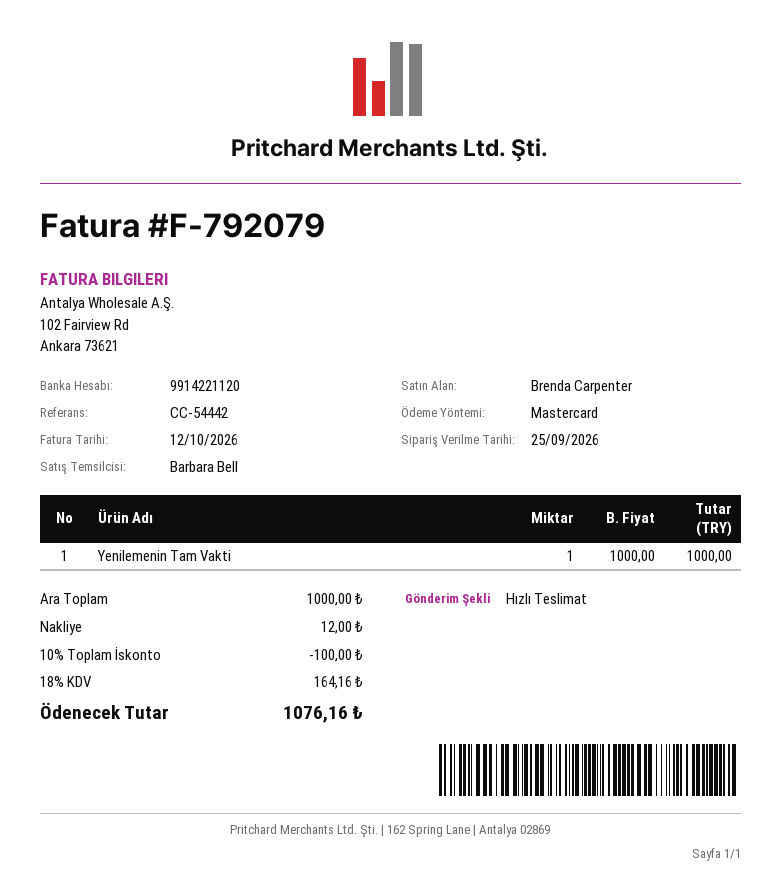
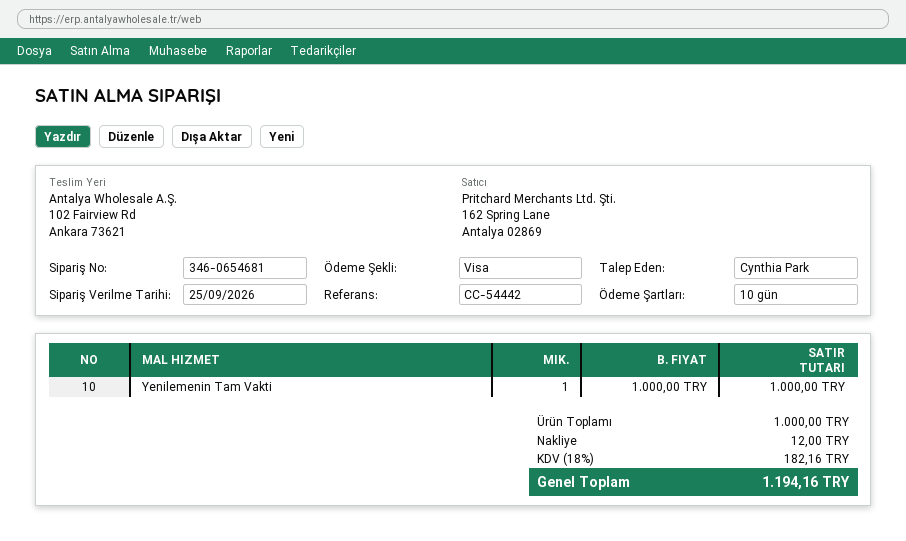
ordered by: Brenda Carpenter -> Cynthia Park
payment method: Mastercard -> Visa
discount: 10% = 100.00 -> none
tax: 18% = 164.16 -> 18% = 182.16
total: 1076.16 -> 1194.16

